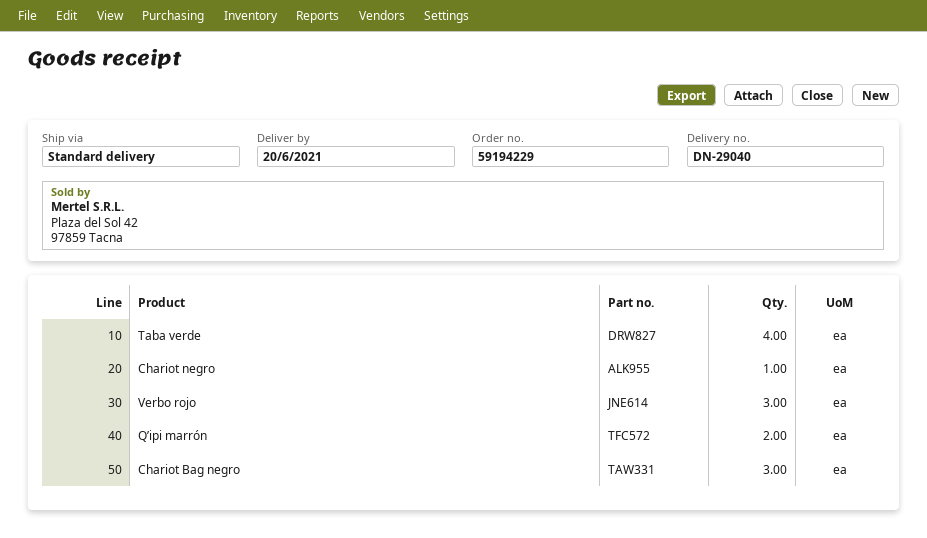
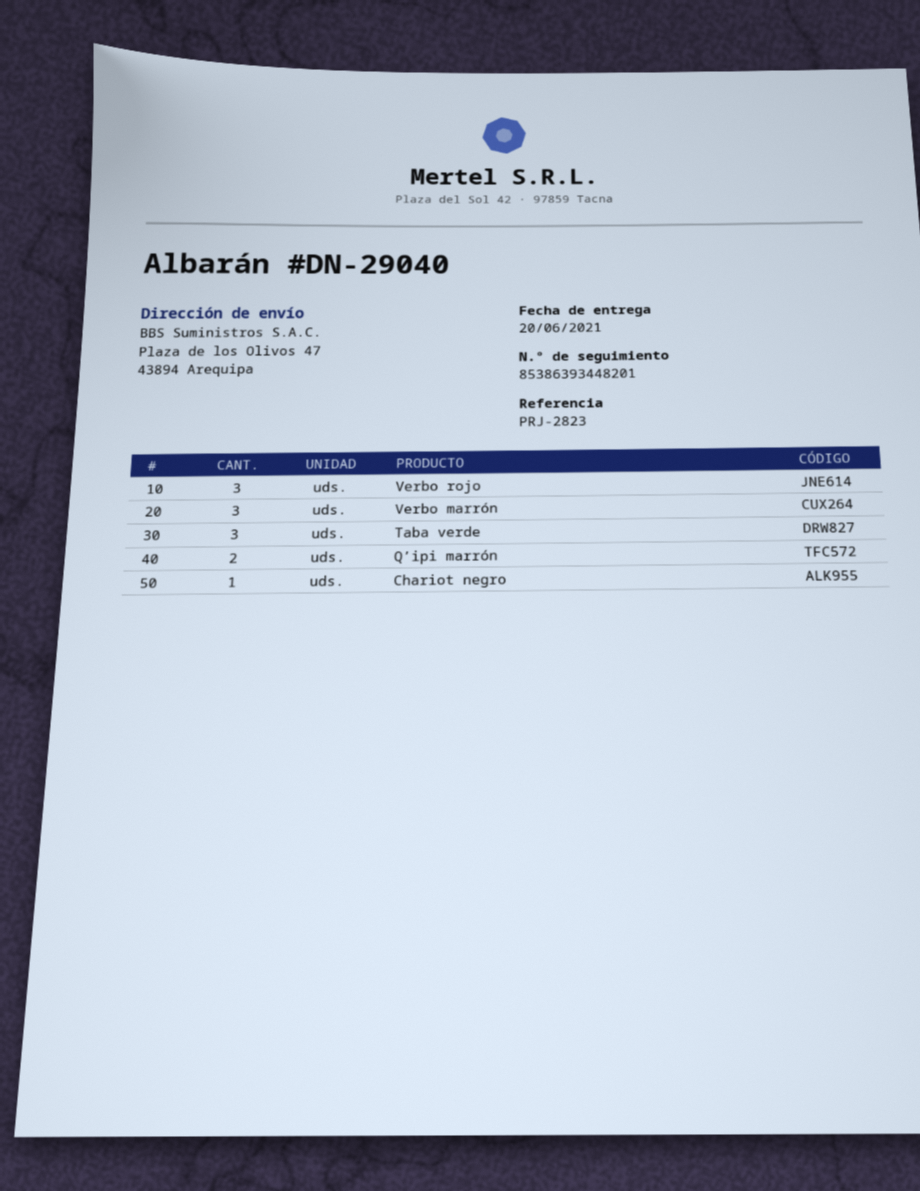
Taba verde: 4 -> 3
Chariot Bag negro: 3 -> none
Verbo marrón: none -> 3

